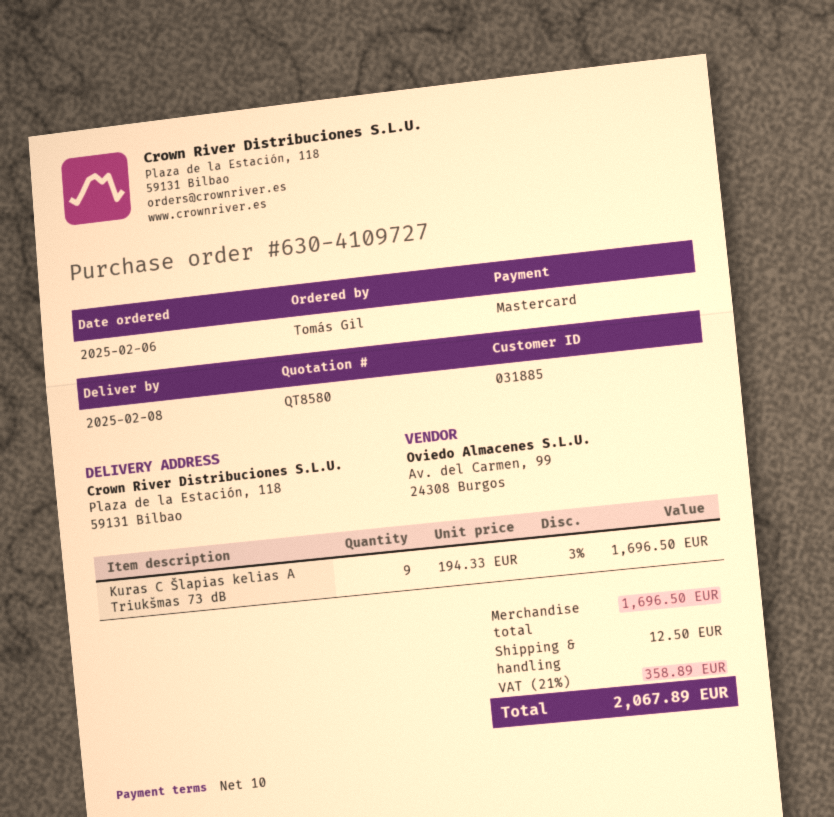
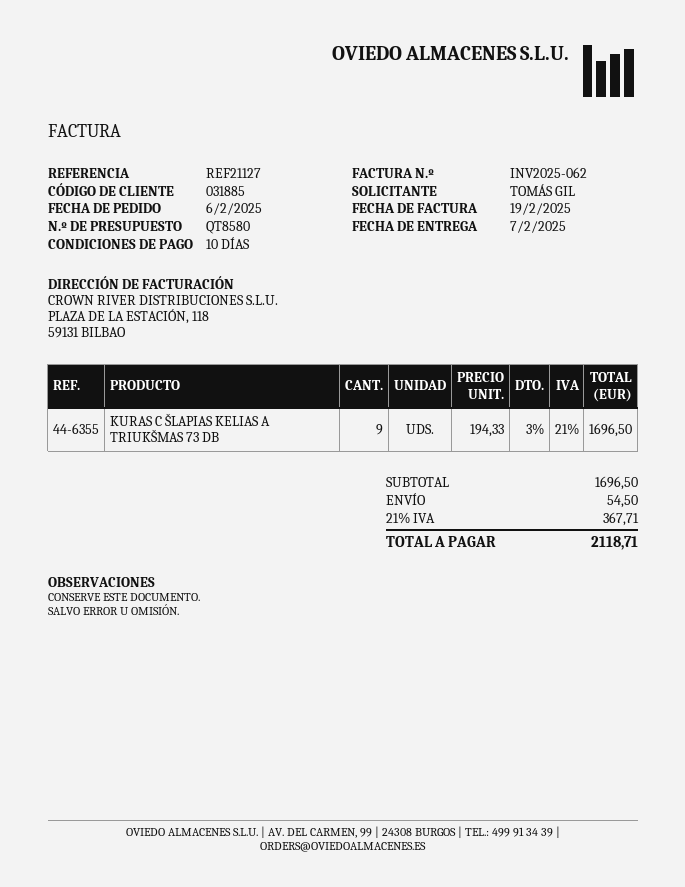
delivery date: 2025-02-08 -> 2025-02-07
shipping: 12.50 -> 54.50
tax: 21% = 358.89 -> 21% = 367.71
total: 2067.89 -> 2118.71

